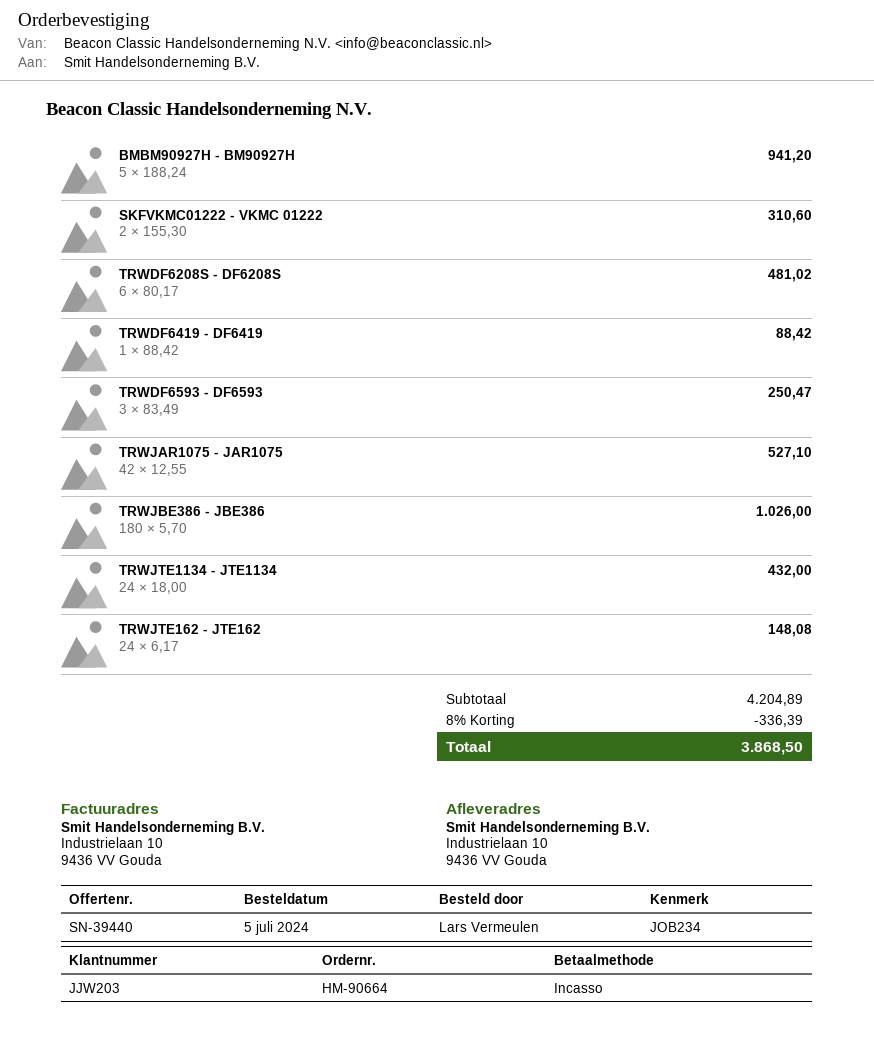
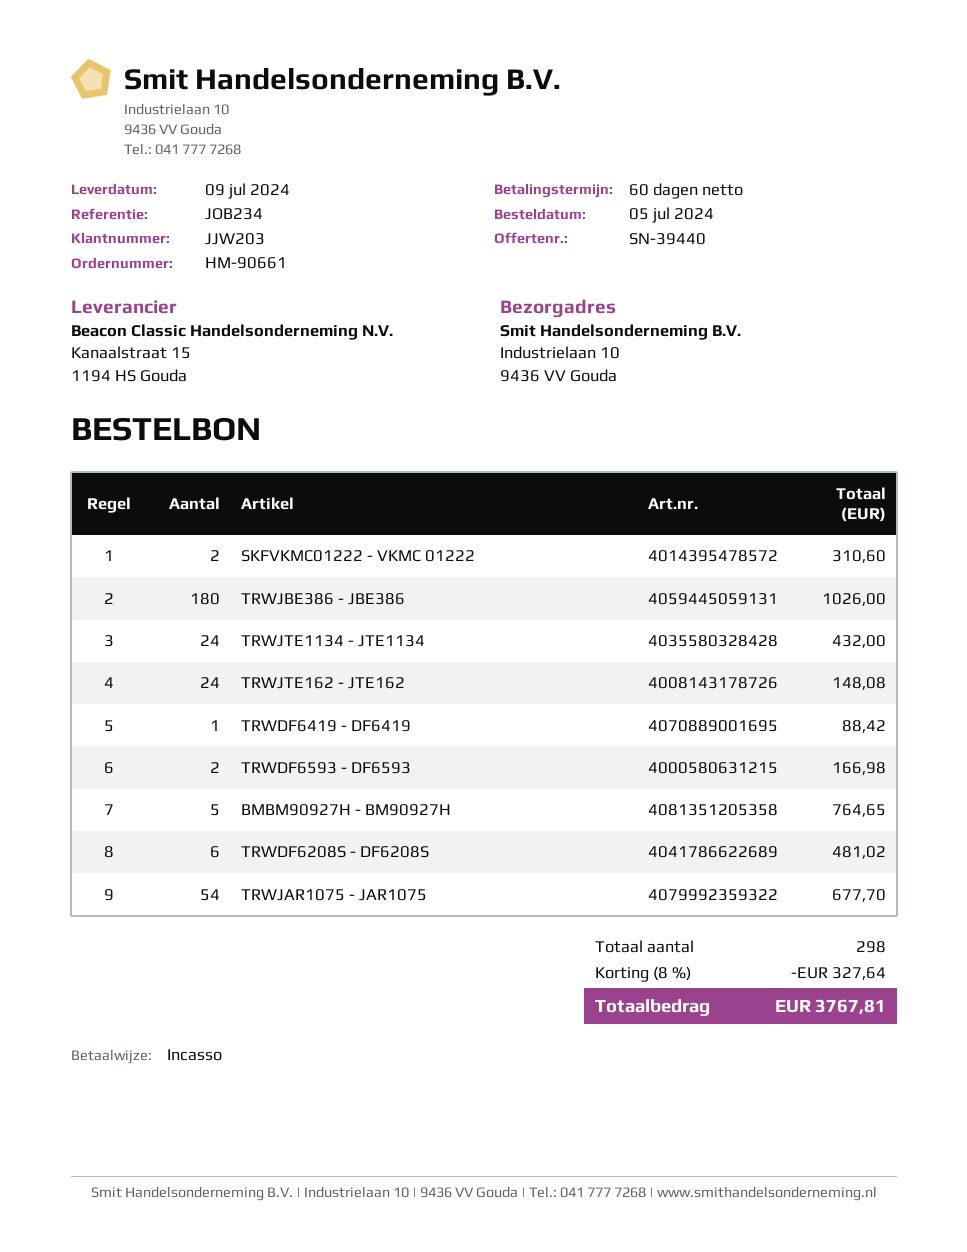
order number: HM-90664 -> HM-90661
BMBM90927H - BM90927H: 5 for 941.20 -> 5 for 764.65
TRWDF6593 - DF6593: 3 for 250.47 -> 2 for 166.98
TRWJAR1075 - JAR1075: 42 for 527.10 -> 54 for 677.70
discount: 8% = 336.39 -> 8% = 327.64
total: 3868.50 -> 3767.81

